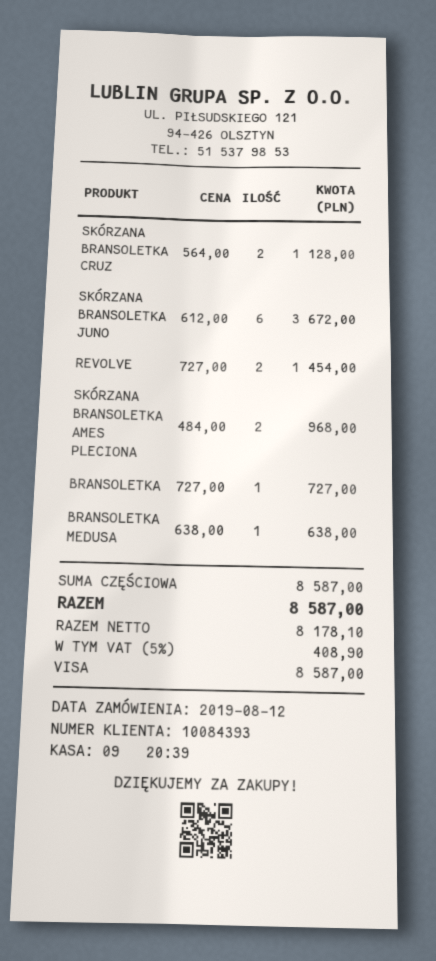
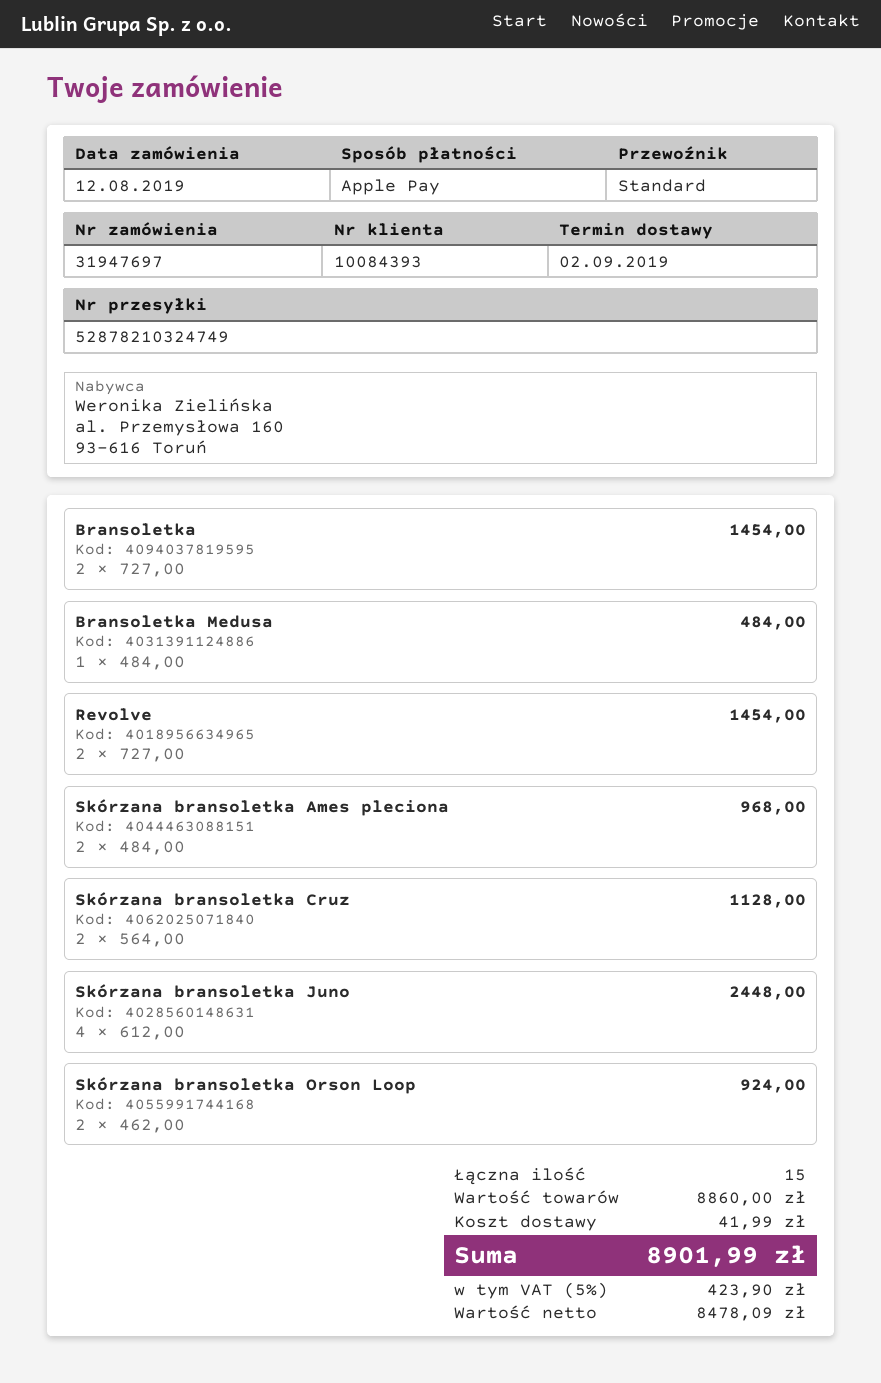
payment method: Visa -> Apple Pay
SKÓRZANA BRANSOLETKA JUNO: 6 x 612.00 = 3672.00 -> 4 x 612.00 = 2448.00
BRANSOLETKA: 1 x 727.00 = 727.00 -> 2 x 727.00 = 1454.00
BRANSOLETKA MEDUSA: 1 x 638.00 = 638.00 -> 1 x 484.00 = 484.00
Skórzana bransoletka Orson Loop: none -> 2 x 462.00 = 924.00
subtotal: 8587.00 -> 8860.00
shipping: none -> 41.99
net: 8178.10 -> 8478.09
tax: 5% = 408.90 -> 5% = 423.90
total: 8587.00 -> 8901.99

